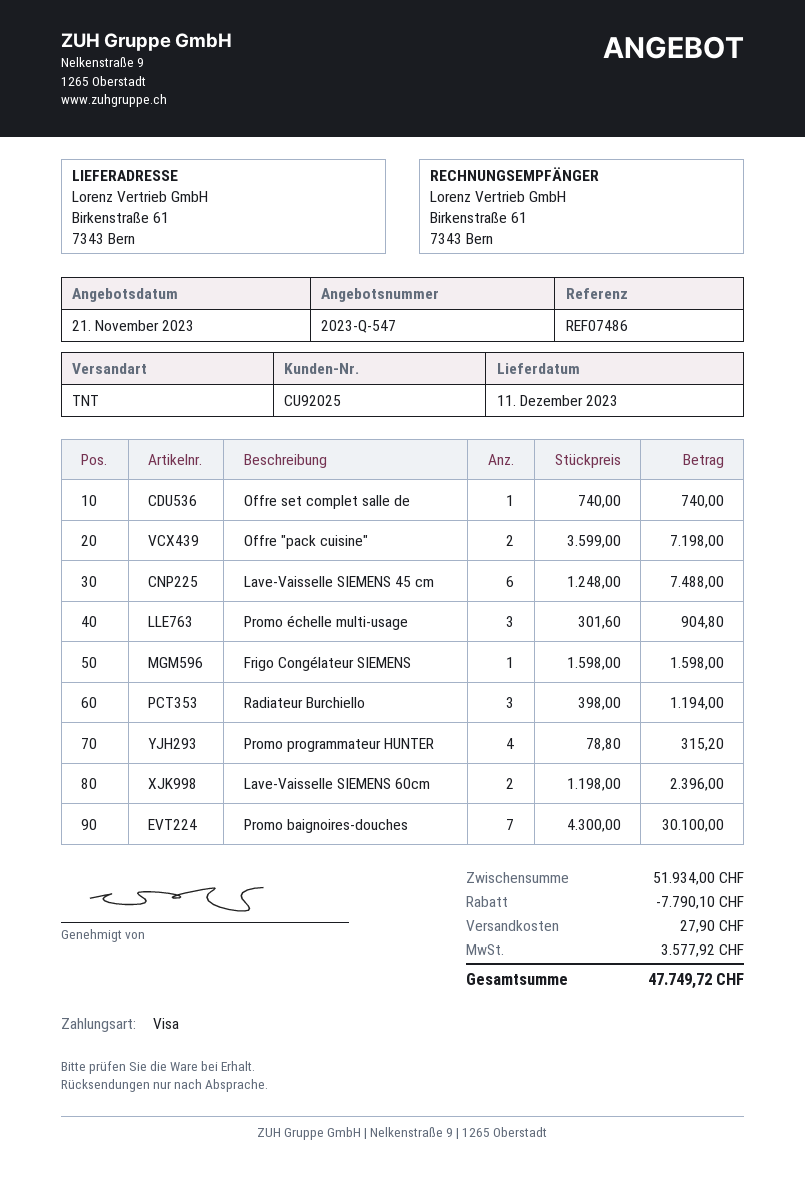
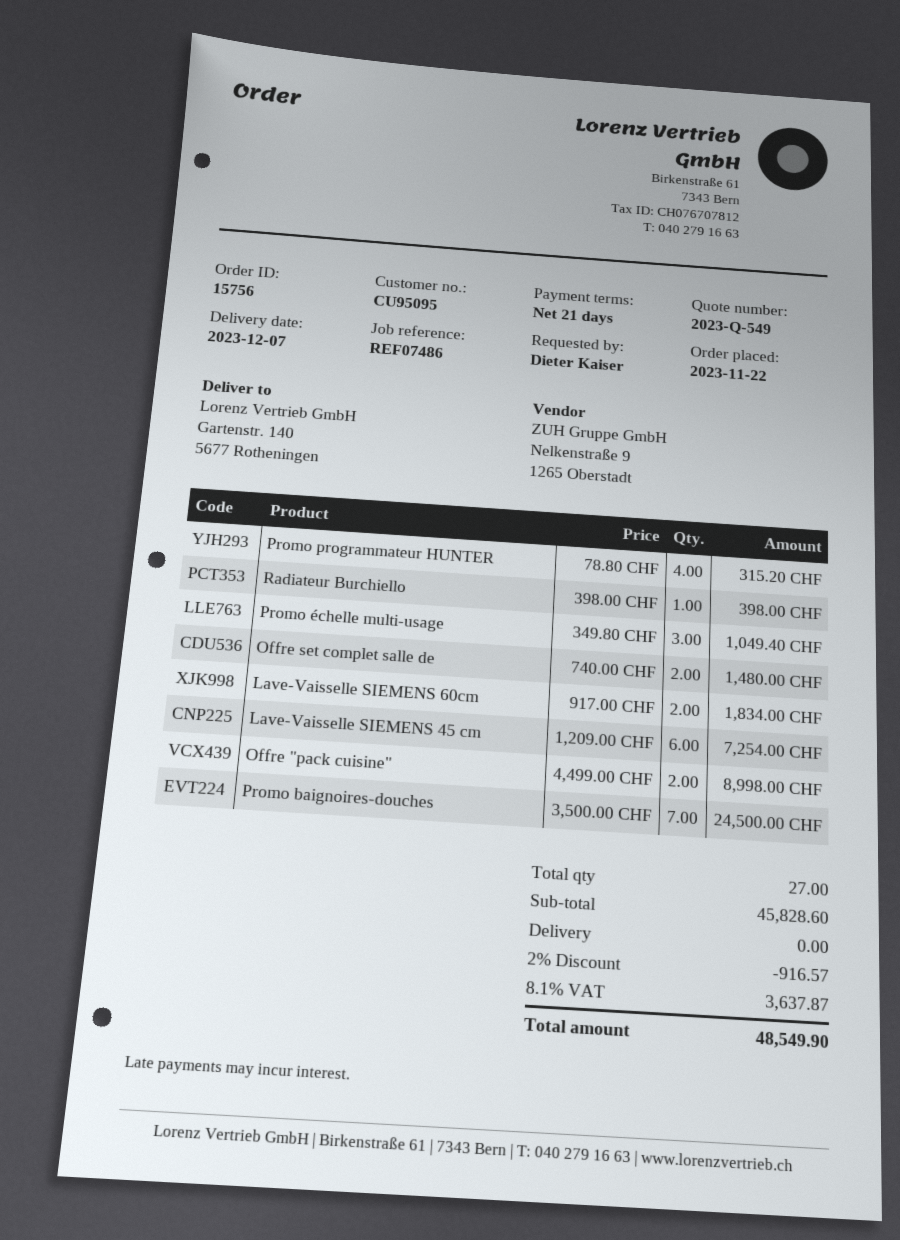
quote number: 2023-Q-547 -> 2023-Q-549
delivery date: 2023-12-11 -> 2023-12-07
customer number: CU92025 -> CU95095
ship to: Birkenstraße 61, 7343 Bern -> Gartenstr. 140, 5677 Rotheningen
Offre set complet salle de: 1 x 740.00 = 740.00 -> 2 x 740.00 = 1480.00
Offre "pack cuisine": 2 x 3599.00 = 7198.00 -> 2 x 4499.00 = 8998.00
Lave-Vaisselle SIEMENS 45 cm: 6 x 1248.00 = 7488.00 -> 6 x 1209.00 = 7254.00
Promo échelle multi-usage: 3 x 301.60 = 904.80 -> 3 x 349.80 = 1049.40
Frigo Congélateur SIEMENS: 1 x 1598.00 = 1598.00 -> none
Radiateur Burchiello: 3 x 398.00 = 1194.00 -> 1 x 398.00 = 398.00
Lave-Vaisselle SIEMENS 60cm: 2 x 1198.00 = 2396.00 -> 2 x 917.00 = 1834.00
Promo baignoires-douches: 7 x 4300.00 = 30100.00 -> 7 x 3500.00 = 24500.00
subtotal: 51934.00 -> 45828.60
discount: 7790.10 -> 916.57
shipping: 27.90 -> 0.00
tax: 3577.92 -> 3637.87
total: 47749.72 -> 48549.90

